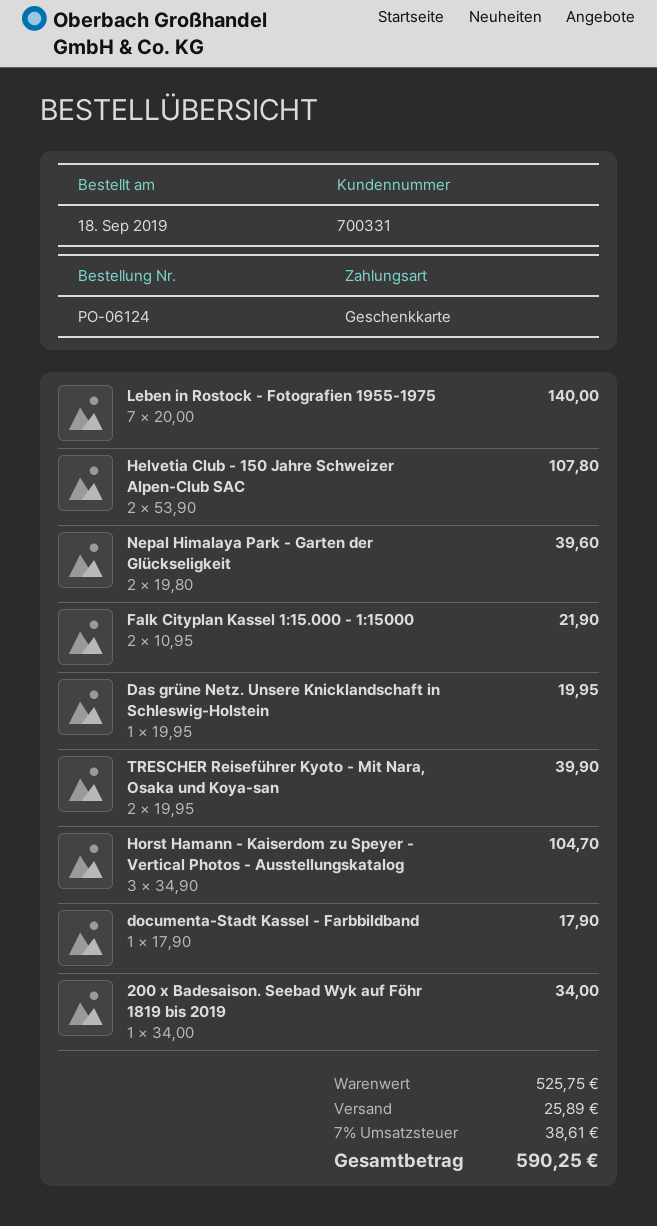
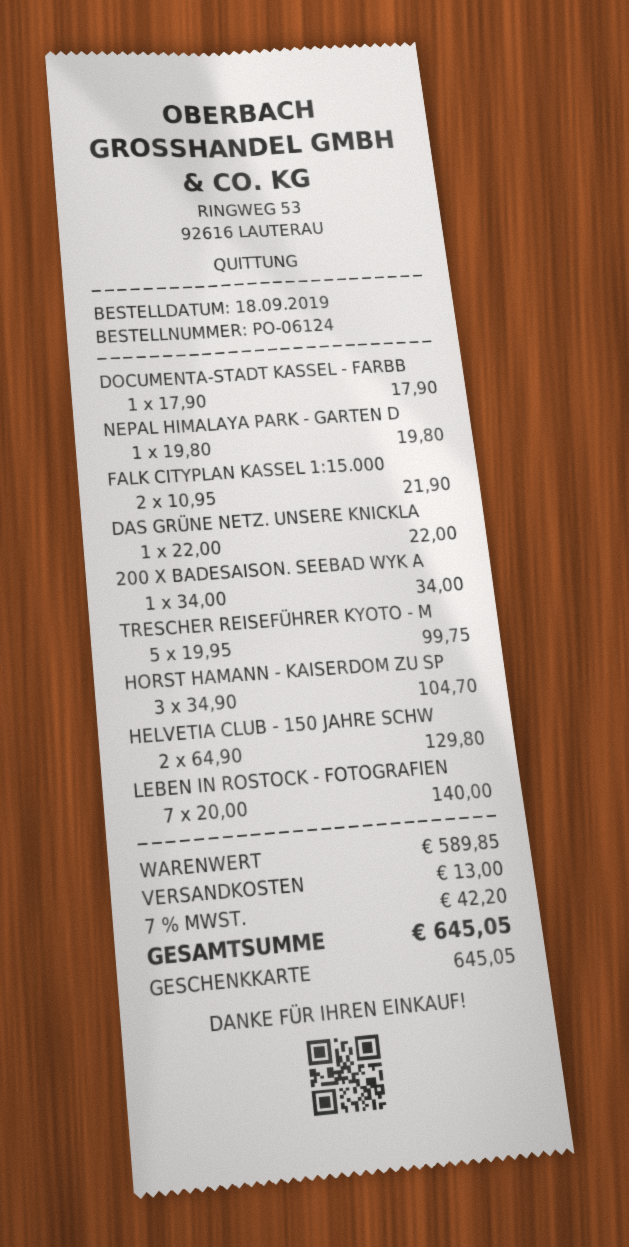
Helvetia Club - 150 Jahre Schweizer Alpen-Club SAC: 2 x 53.90 = 107.80 -> 2 x 64.90 = 129.80
Nepal Himalaya Park - Garten der Glückseligkeit: 2 x 19.80 = 39.60 -> 1 x 19.80 = 19.80
Das grüne Netz. Unsere Knicklandschaft in Schleswig-Holstein: 1 x 19.95 = 19.95 -> 1 x 22.00 = 22.00
TRESCHER Reiseführer Kyoto - Mit Nara, Osaka und Koya-san: 2 x 19.95 = 39.90 -> 5 x 19.95 = 99.75
subtotal: 525.75 -> 589.85
shipping: 25.89 -> 13.00
tax: 7% = 38.61 -> 7% = 42.20
total: 590.25 -> 645.05

